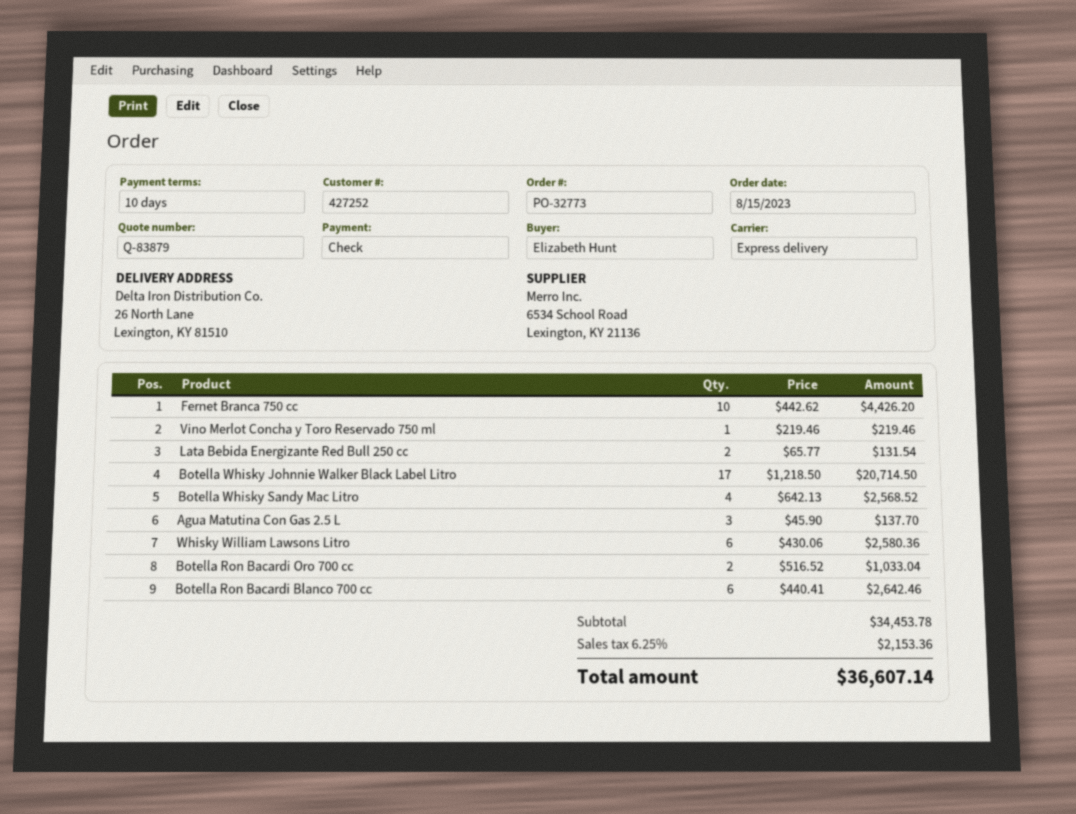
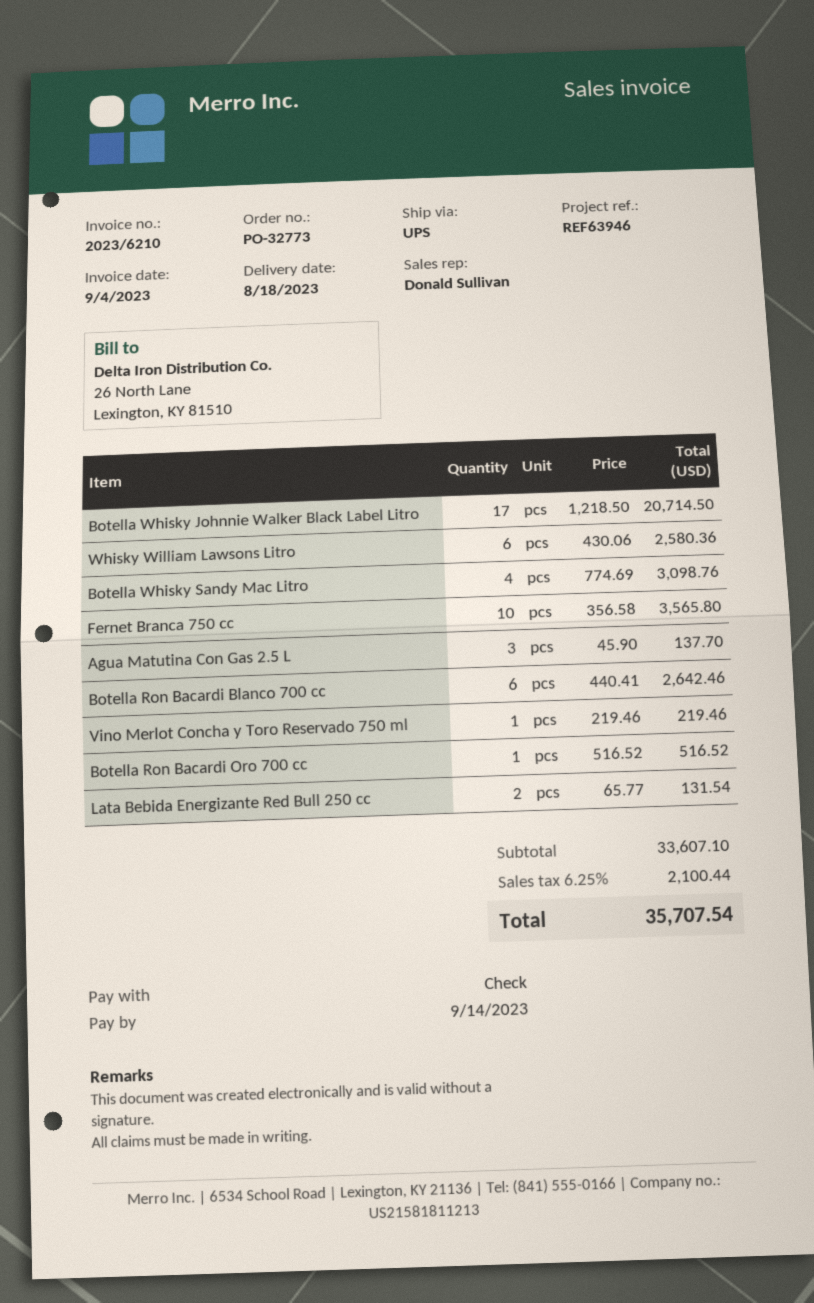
shipping method: express -> UPS
Fernet Branca 750 cc: 10 x 442.62 = 4426.20 -> 10 x 356.58 = 3565.80
Botella Whisky Sandy Mac Litro: 4 x 642.13 = 2568.52 -> 4 x 774.69 = 3098.76
Botella Ron Bacardi Oro 700 cc: 2 x 516.52 = 1033.04 -> 1 x 516.52 = 516.52
subtotal: 34453.78 -> 33607.10
tax: 6.25% = 2153.36 -> 6.25% = 2100.44
total: 36607.14 -> 35707.54

